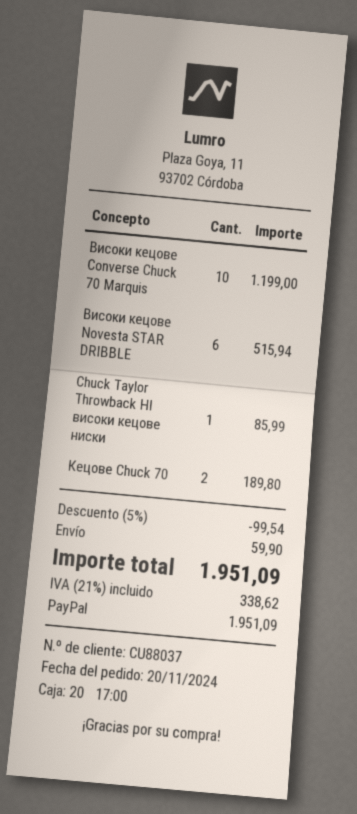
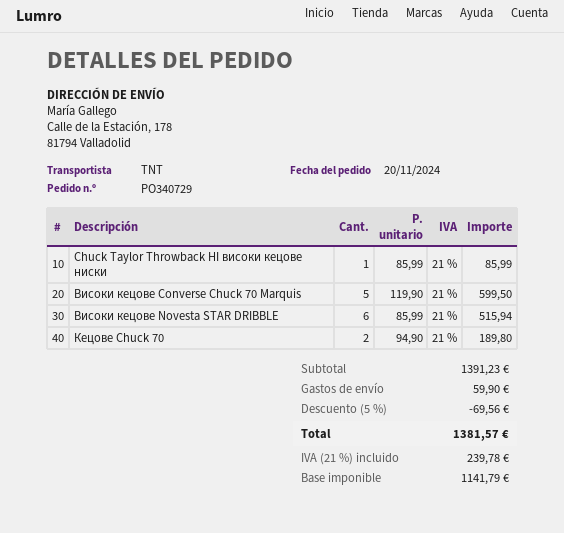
Високи кецове Converse Chuck 70 Marquis: 10 for 1199.00 -> 5 for 599.50
discount: 5% = 99.54 -> 5% = 69.56
tax: 21% = 338.62 -> 21% = 239.78
total: 1951.09 -> 1381.57

